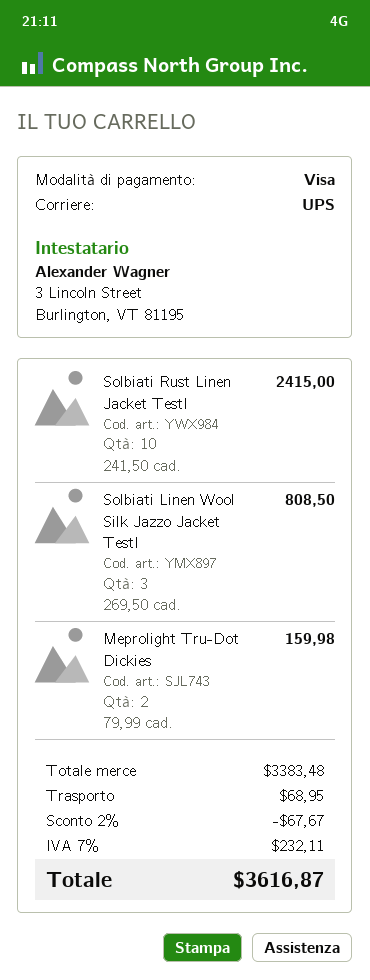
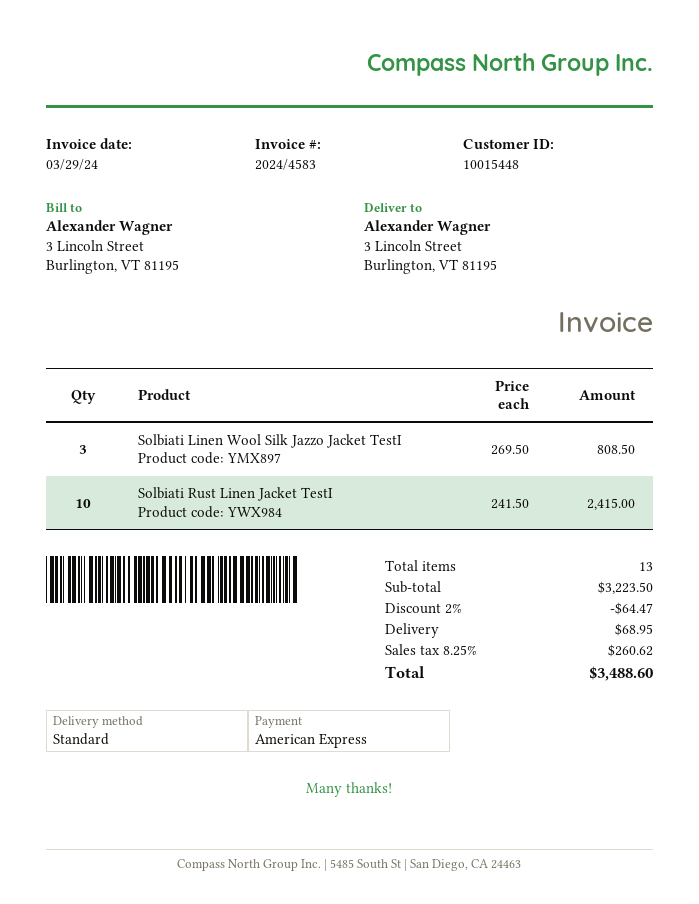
payment method: Visa -> American Express
shipping method: UPS -> standard
Meprolight Tru-Dot Dickies: 2 x 79.99 = 159.98 -> none
subtotal: 3383.48 -> 3223.50
discount: 2% = 67.67 -> 2% = 64.47
tax: 7% = 232.11 -> 8.25% = 260.62
total: 3616.87 -> 3488.60

